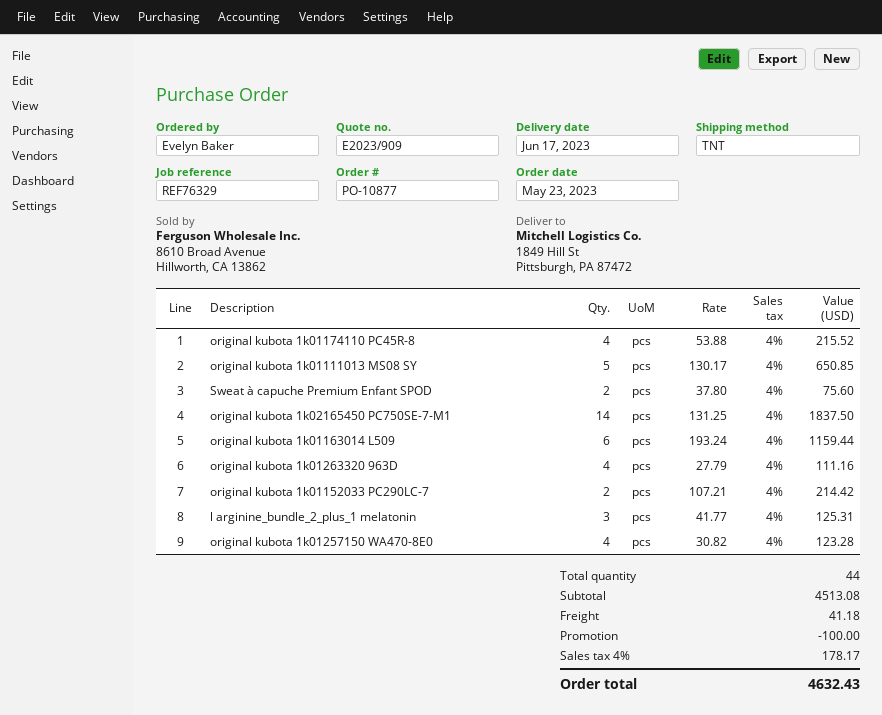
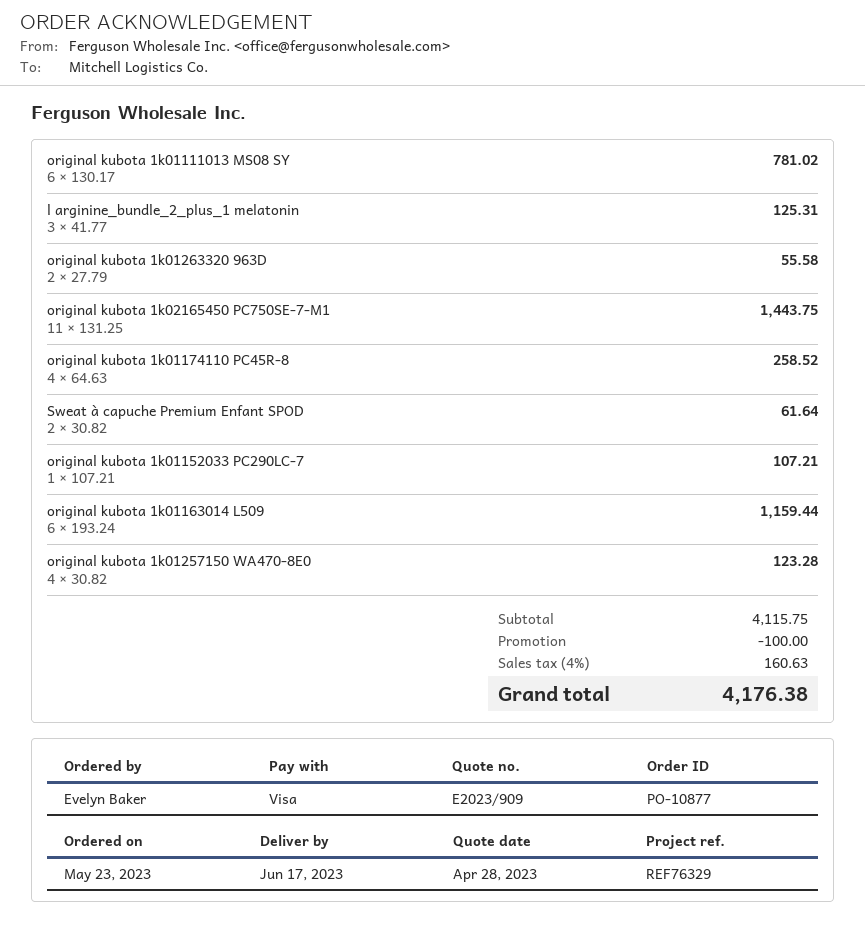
original kubota 1k01174110 PC45R-8: 4 x 53.88 = 215.52 -> 4 x 64.63 = 258.52
original kubota 1k01111013 MS08 SY: 5 x 130.17 = 650.85 -> 6 x 130.17 = 781.02
Sweat à capuche Premium Enfant SPOD: 2 x 37.80 = 75.60 -> 2 x 30.82 = 61.64
original kubota 1k02165450 PC750SE-7-M1: 14 x 131.25 = 1837.50 -> 11 x 131.25 = 1443.75
original kubota 1k01263320 963D: 4 x 27.79 = 111.16 -> 2 x 27.79 = 55.58
original kubota 1k01152033 PC290LC-7: 2 x 107.21 = 214.42 -> 1 x 107.21 = 107.21
subtotal: 4513.08 -> 4115.75
shipping: 41.18 -> none
tax: 4% = 178.17 -> 4% = 160.63
total: 4632.43 -> 4176.38

